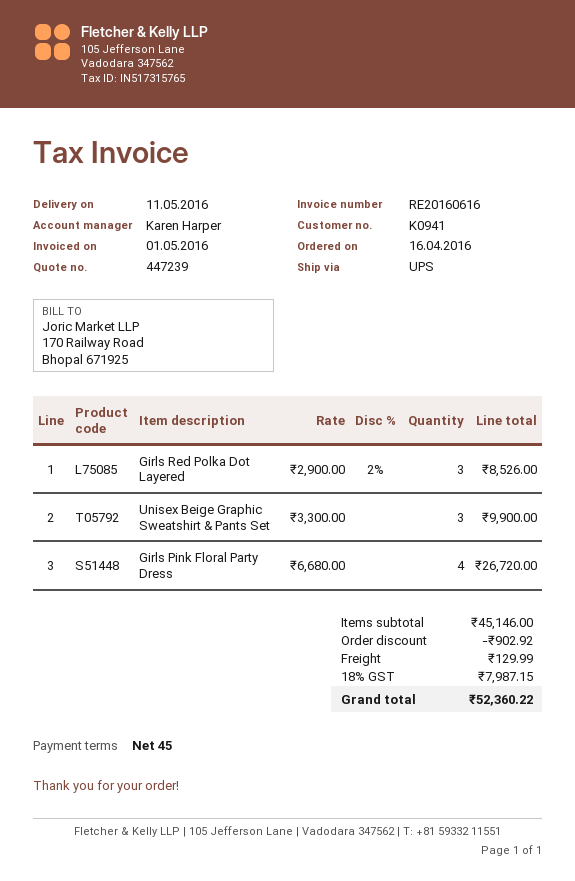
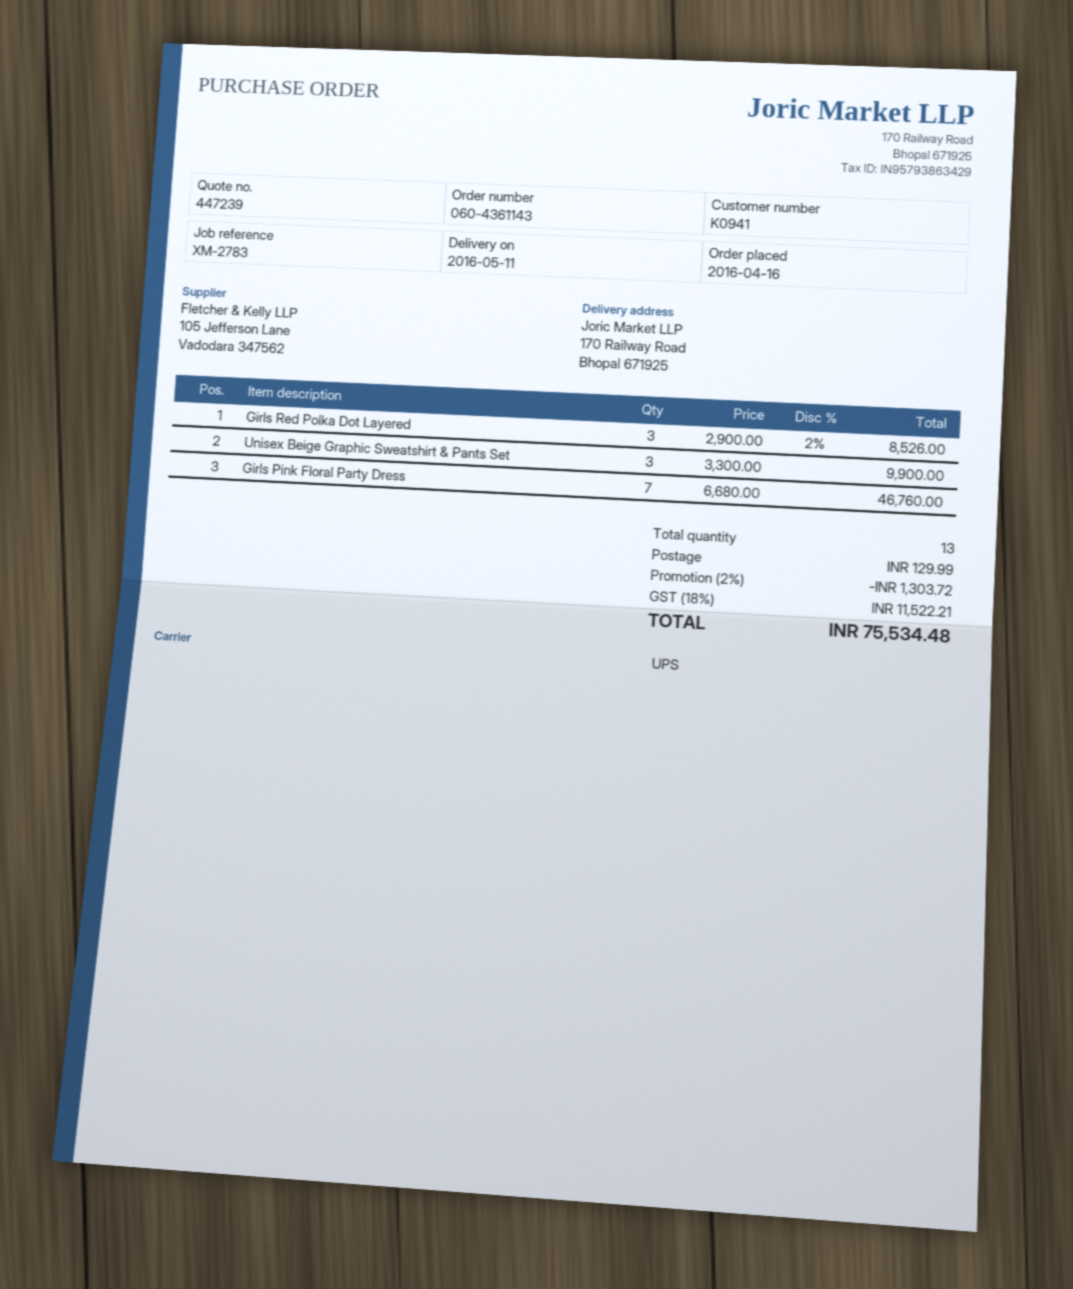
Girls Pink Floral Party Dress: 4 x 6680.00 = 26720.00 -> 7 x 6680.00 = 46760.00
discount: 902.92 -> 1303.72
tax: 18% = 7987.15 -> 18% = 11522.21
total: 52360.22 -> 75534.48

